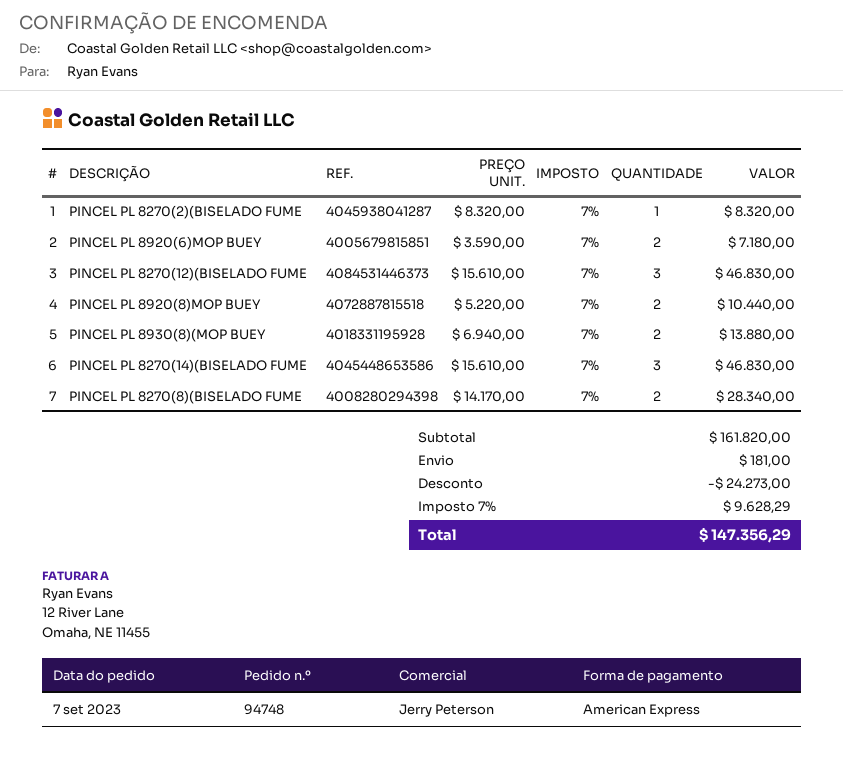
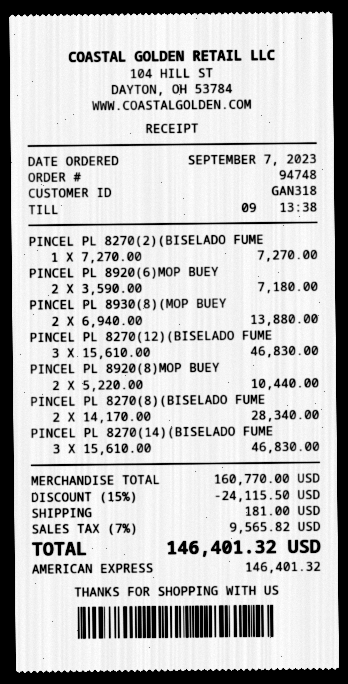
PINCEL PL 8270(2)(BISELADO FUME: 1 x 8320.00 = 8320.00 -> 1 x 7270.00 = 7270.00
subtotal: 161820.00 -> 160770.00
discount: 24273.00 -> 24115.50
tax: 7% = 9628.29 -> 7% = 9565.82
total: 147356.29 -> 146401.32

